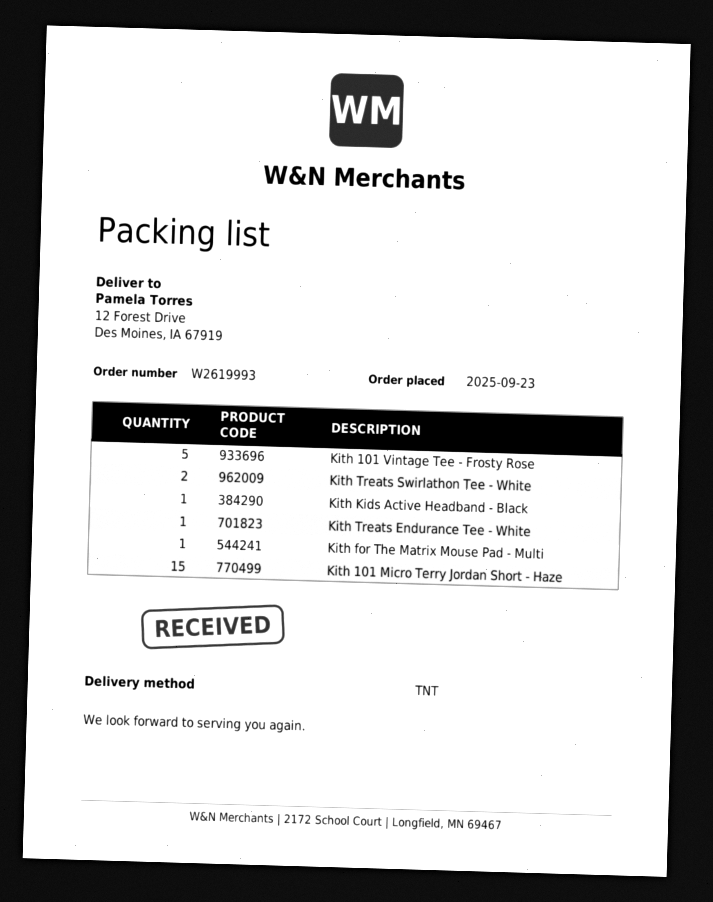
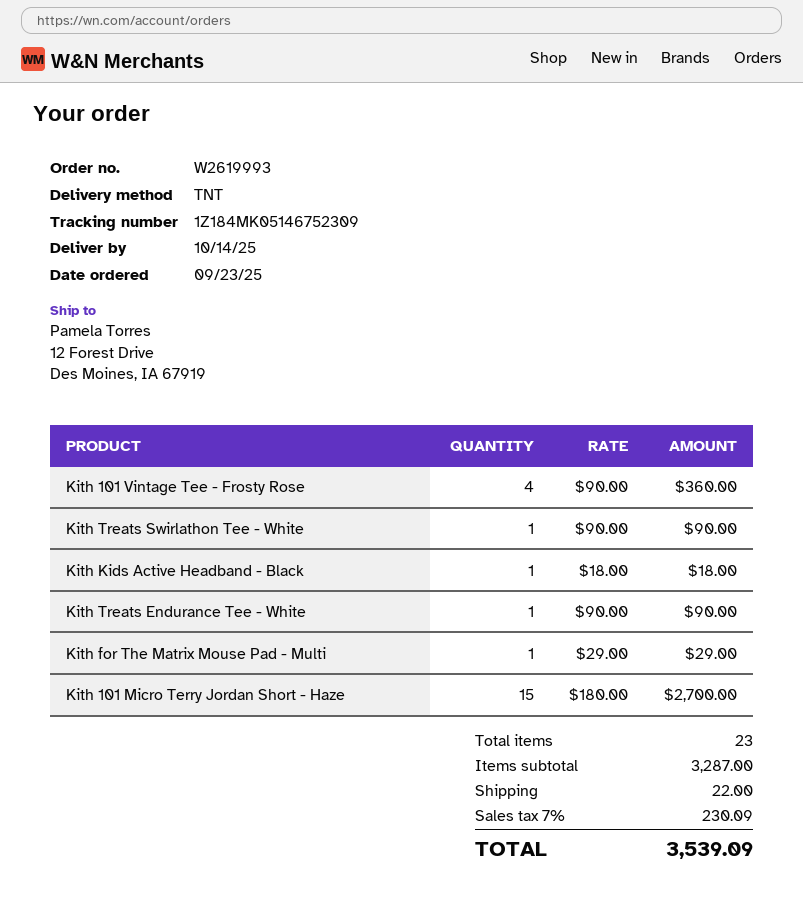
Kith 101 Vintage Tee - Frosty Rose: 5 -> 4
Kith Treats Swirlathon Tee - White: 2 -> 1

